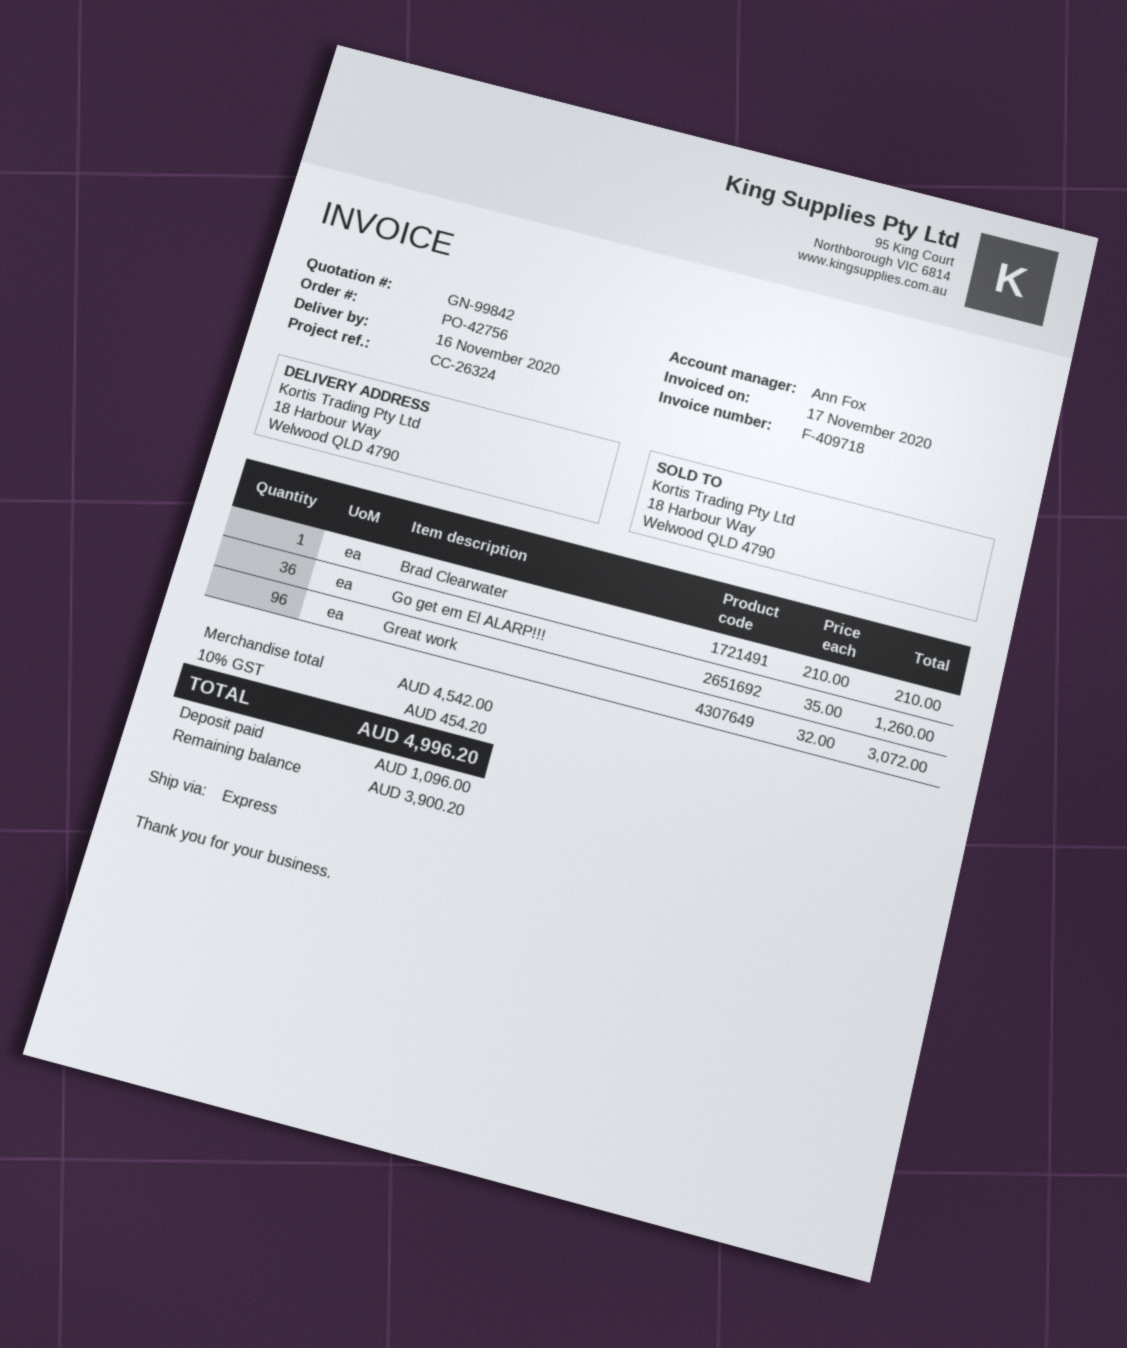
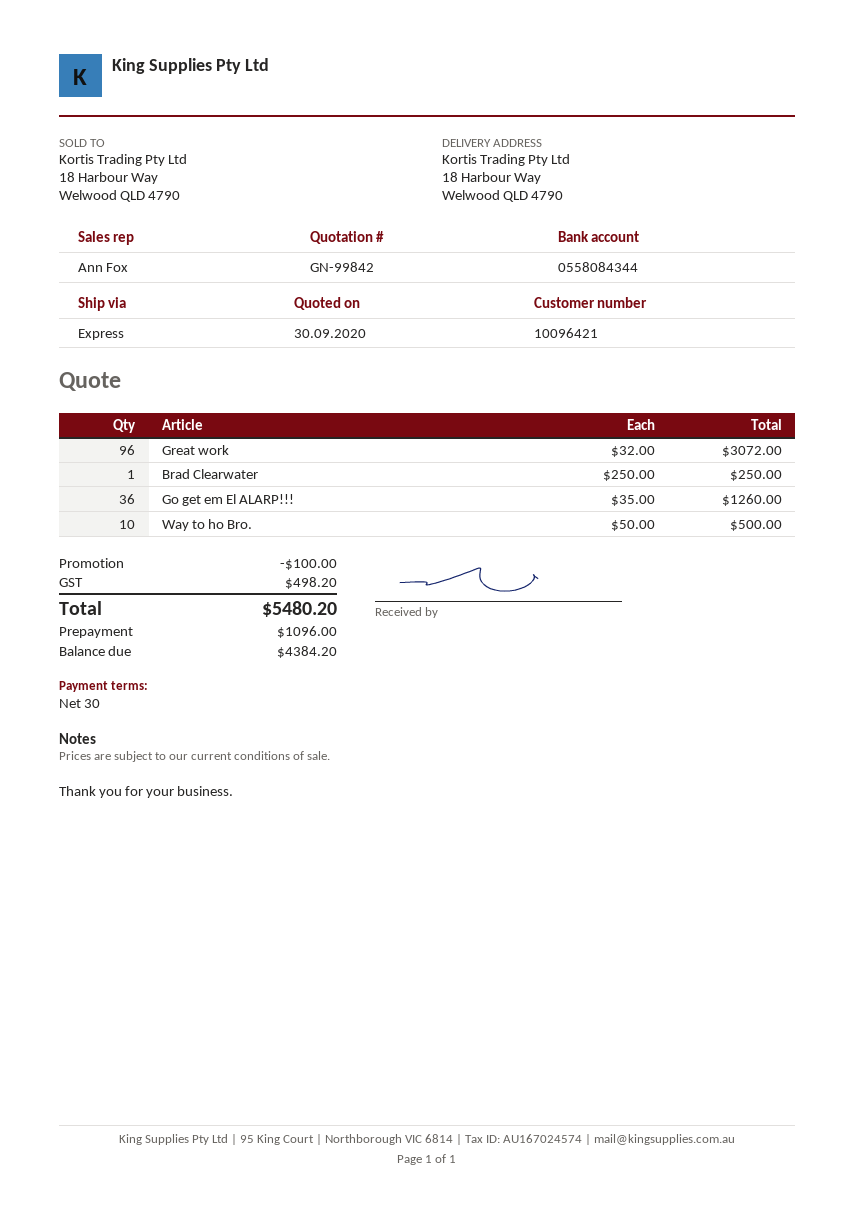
Brad Clearwater: 1 x 210.00 = 210.00 -> 1 x 250.00 = 250.00
Way to ho Bro.: none -> 10 x 50.00 = 500.00
discount: none -> 100.00
tax: 454.20 -> 498.20
total: 4996.20 -> 5480.20
balance: 3900.20 -> 4384.20

